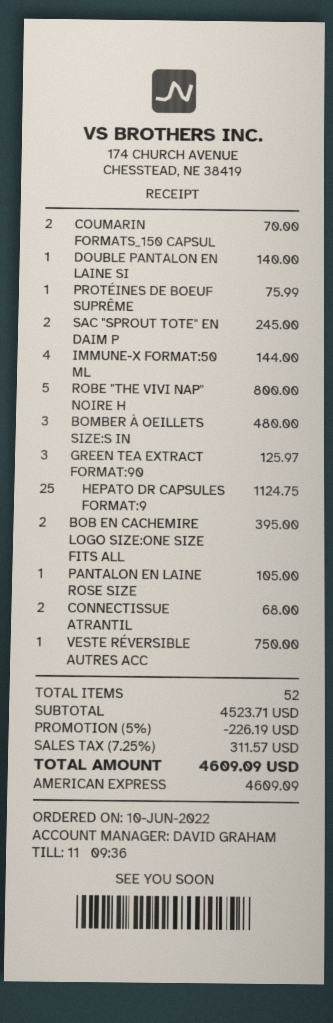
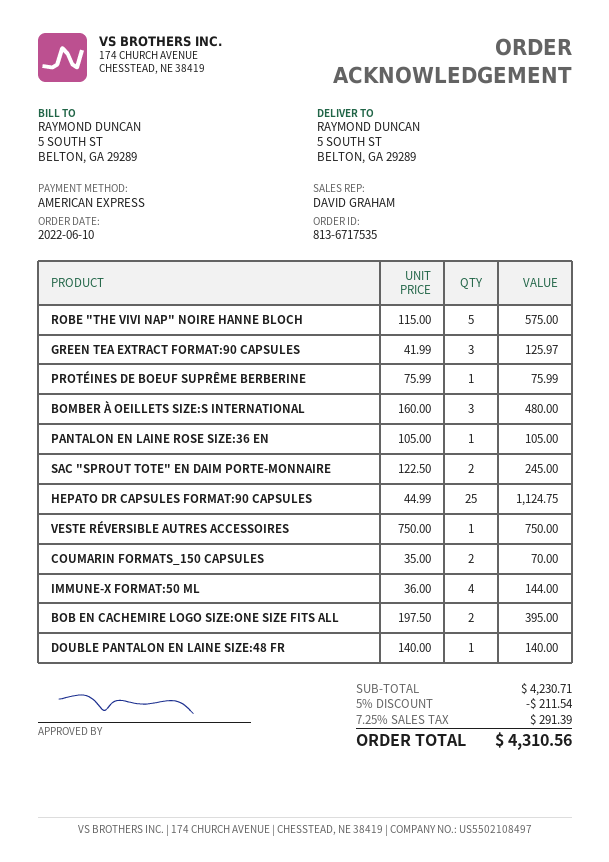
ROBE "THE VIVI NAP" NOIRE H: 5 for 800.00 -> 5 for 575.00
CONNECTISSUE ATRANTIL: 2 for 68.00 -> none
subtotal: 4523.71 -> 4230.71
discount: 5% = 226.19 -> 5% = 211.54
tax: 7.25% = 311.57 -> 7.25% = 291.39
total: 4609.09 -> 4310.56

